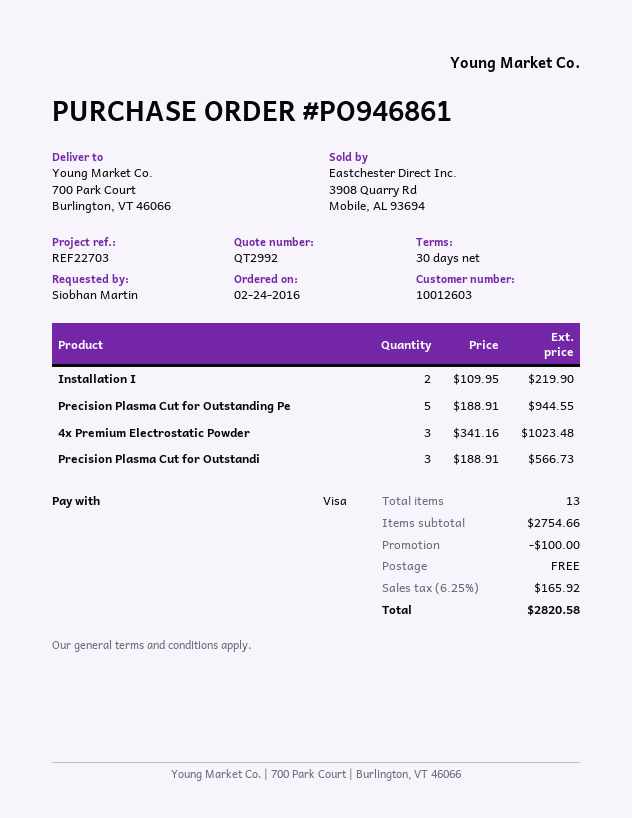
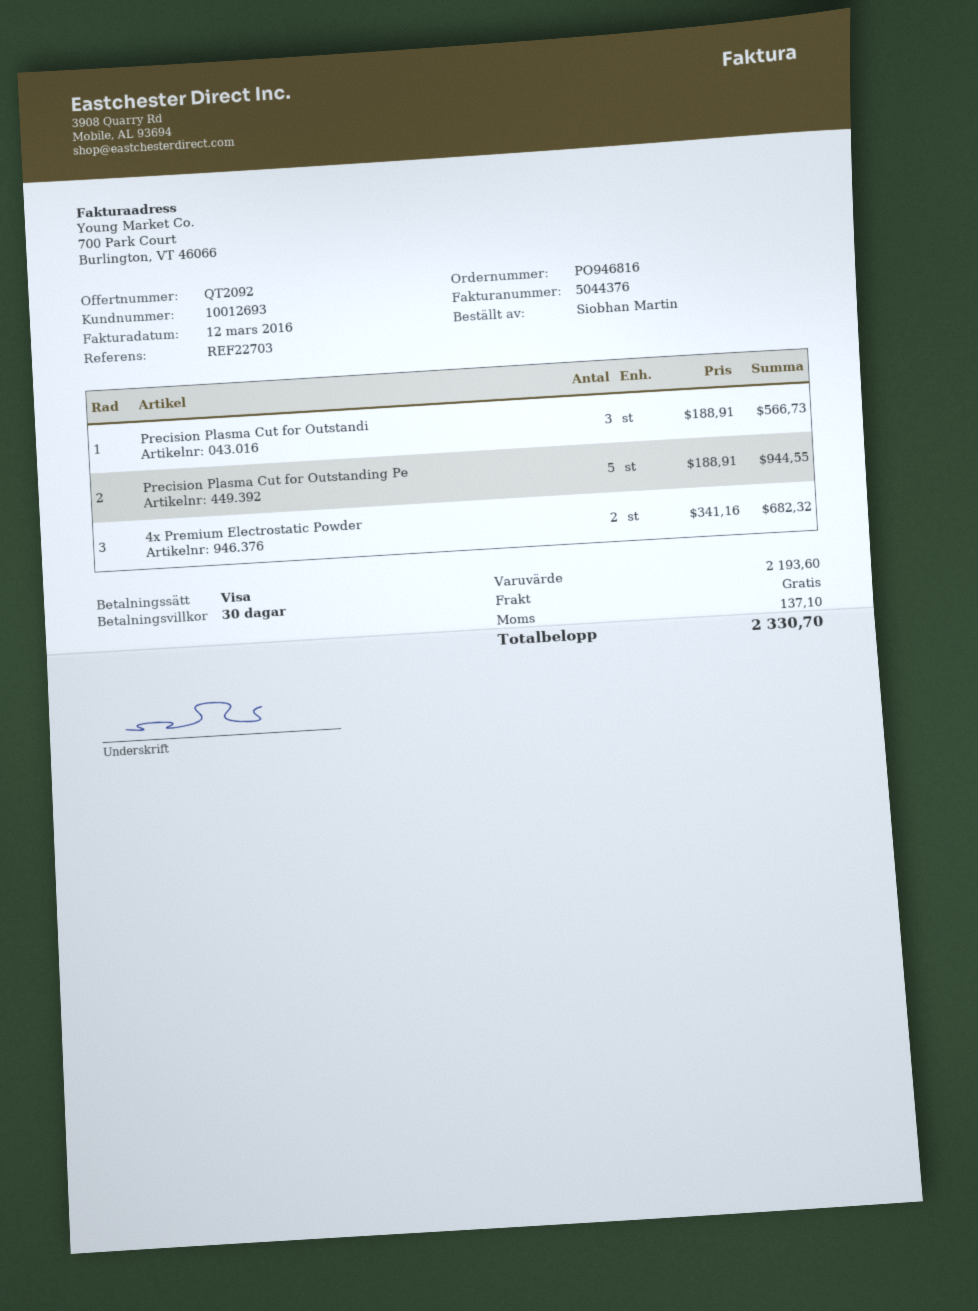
quote number: QT2992 -> QT2092
order number: PO946861 -> PO946816
customer number: 10012603 -> 10012693
Installation I: 2 x 109.95 = 219.90 -> none
4x Premium Electrostatic Powder: 3 x 341.16 = 1023.48 -> 2 x 341.16 = 682.32
subtotal: 2754.66 -> 2193.60
discount: 100.00 -> none
tax: 165.92 -> 137.10
total: 2820.58 -> 2330.70

